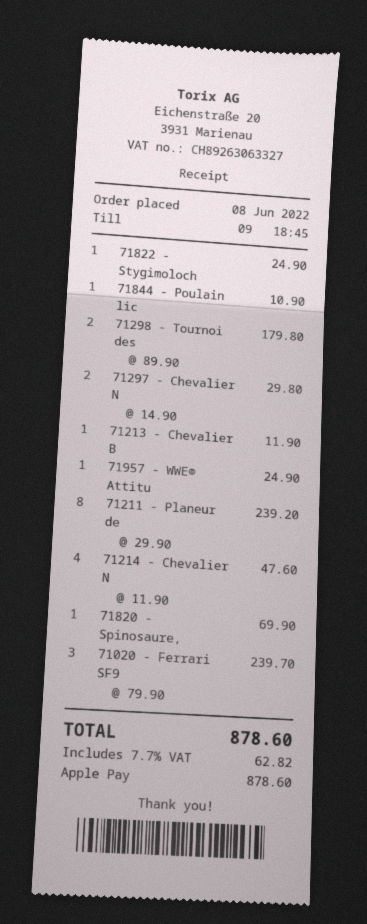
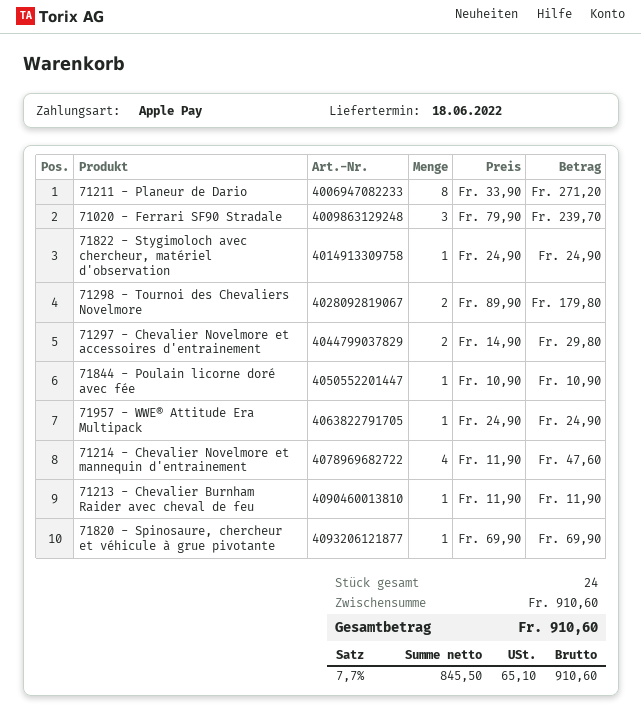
71211 - Planeur de: 8 x 29.90 = 239.20 -> 8 x 33.90 = 271.20
tax: 7.7% = 62.82 -> 7.7% = 65.10
total: 878.60 -> 910.60

